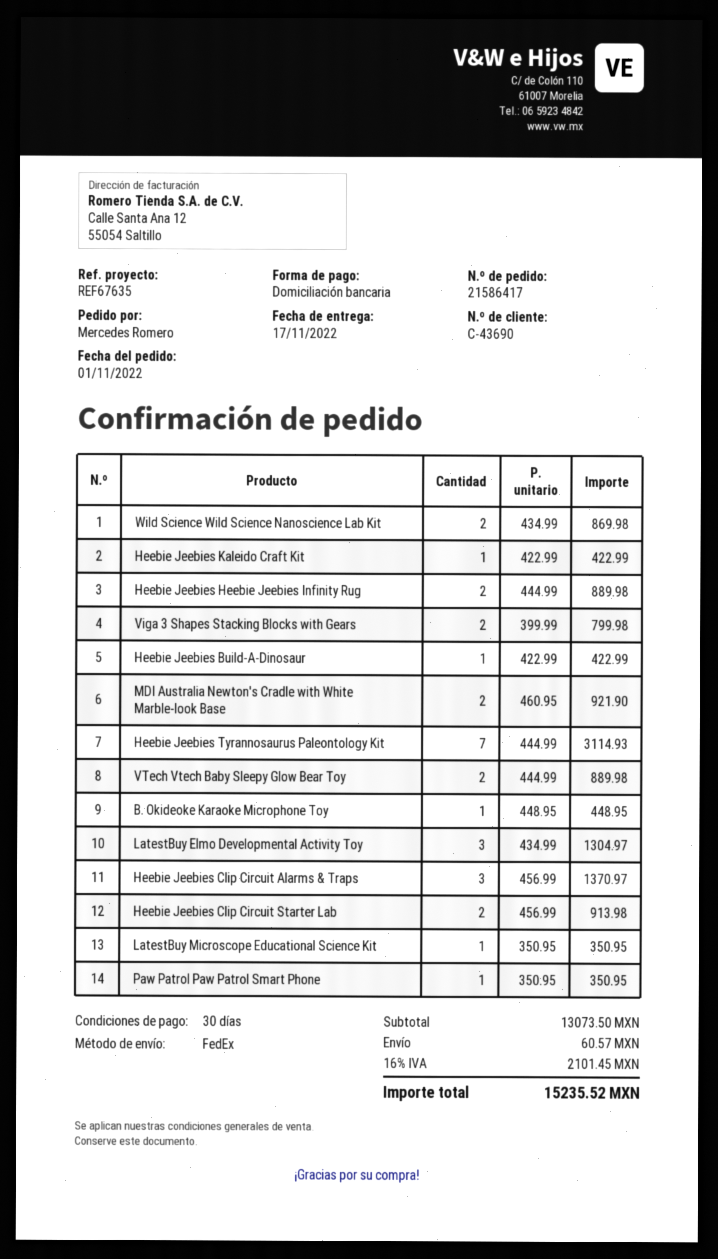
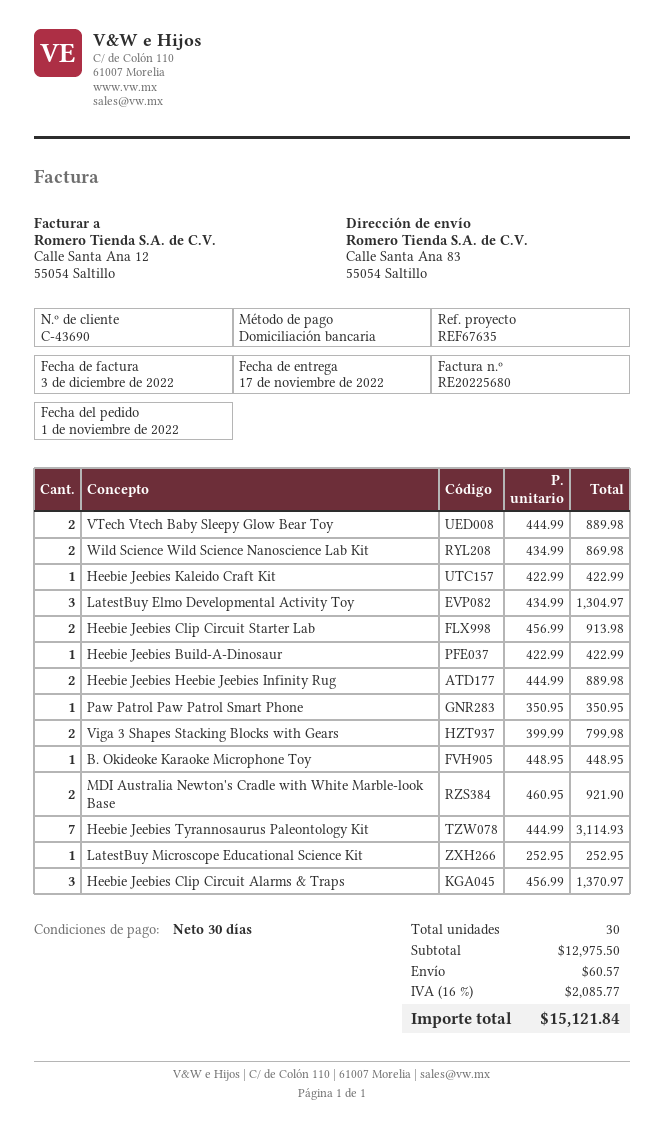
LatestBuy Microscope Educational Science Kit: 1 x 350.95 = 350.95 -> 1 x 252.95 = 252.95
subtotal: 13073.50 -> 12975.50
tax: 16% = 2101.45 -> 16% = 2085.77
total: 15235.52 -> 15121.84

